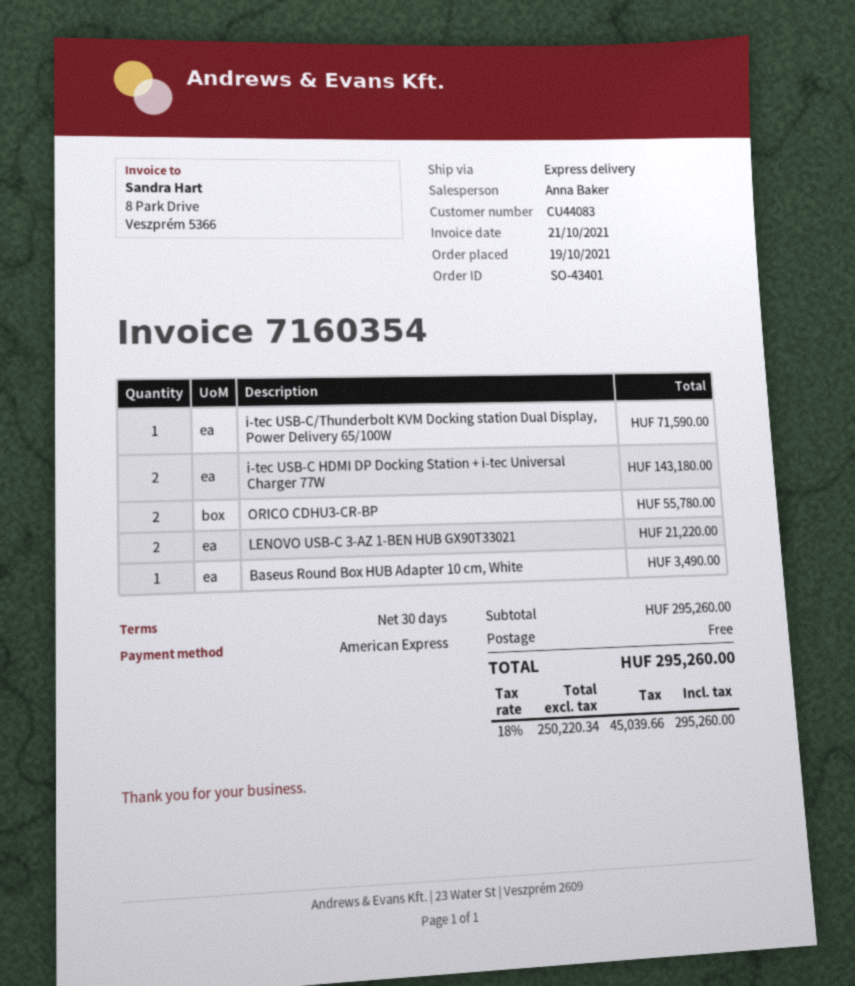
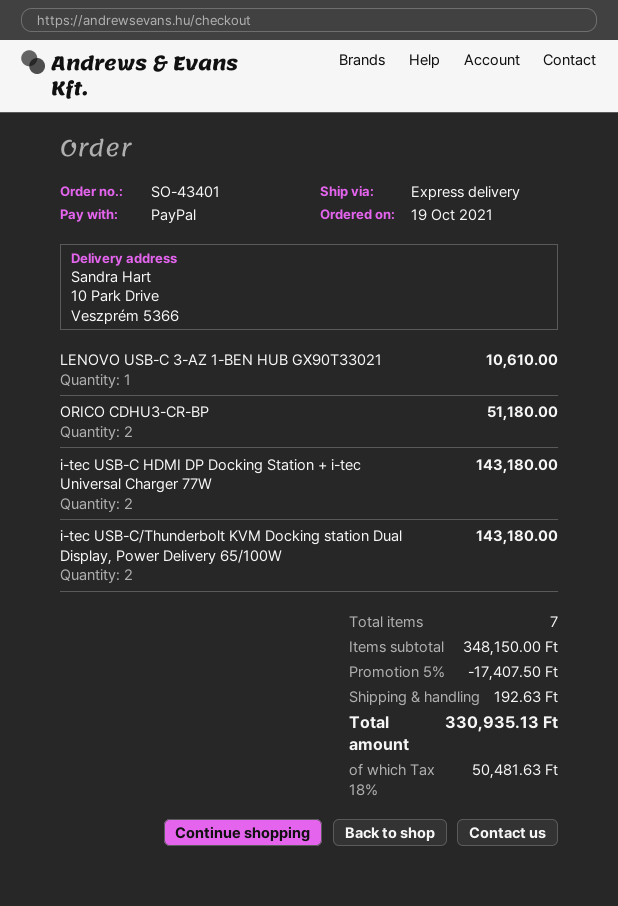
payment method: American Express -> PayPal
i-tec USB-C/Thunderbolt KVM Docking station Dual Display, Power Delivery 65/100W: 1 for 71590.00 -> 2 for 143180.00
ORICO CDHU3-CR-BP: 2 for 55780.00 -> 2 for 51180.00
LENOVO USB-C 3-AZ 1-BEN HUB GX90T33021: 2 for 21220.00 -> 1 for 10610.00
Baseus Round Box HUB Adapter 10 cm, White: 1 for 3490.00 -> none
subtotal: 295260.00 -> 348150.00
discount: none -> 5% = 17407.50
shipping: 0.00 -> 192.63
tax: 18% = 45039.66 -> 18% = 50481.63
total: 295260.00 -> 330935.13

